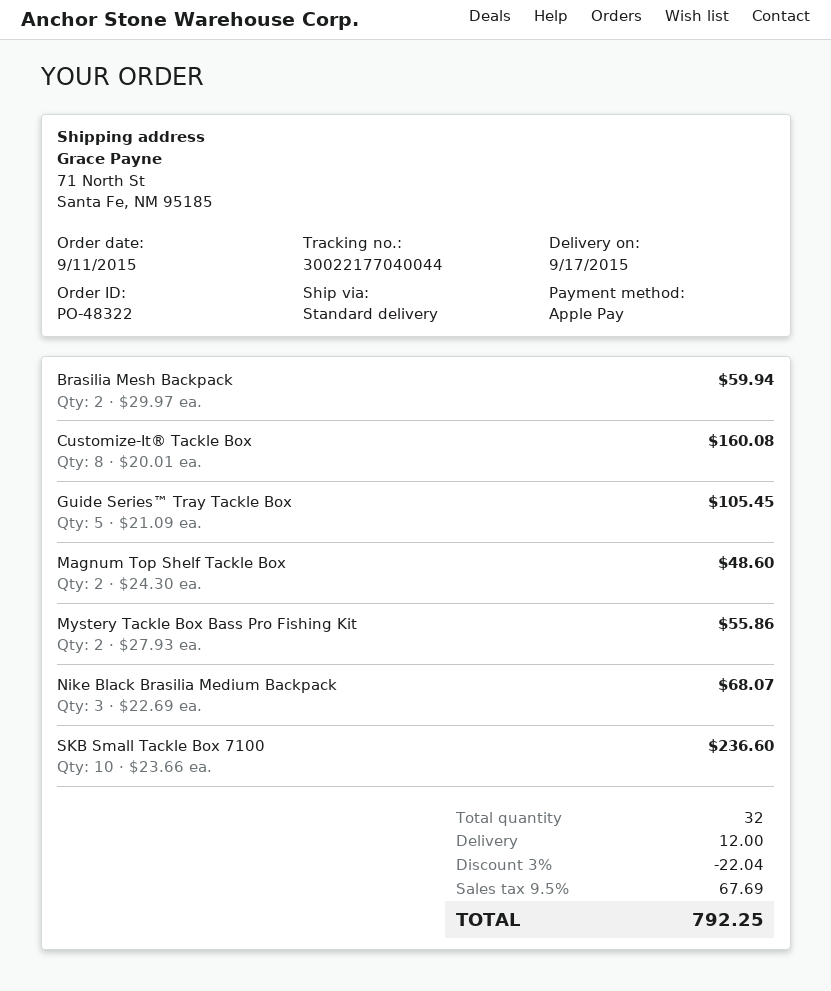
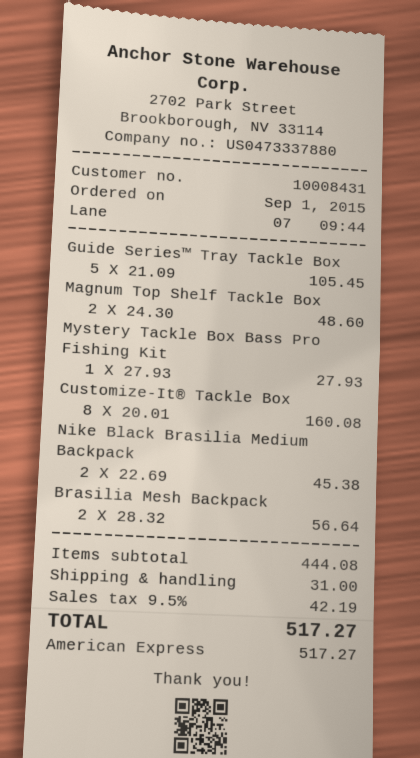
order date: 2015-09-11 -> 2015-09-01
payment method: Apple Pay -> American Express
Brasilia Mesh Backpack: 2 x 29.97 = 59.94 -> 2 x 28.32 = 56.64
Mystery Tackle Box Bass Pro Fishing Kit: 2 x 27.93 = 55.86 -> 1 x 27.93 = 27.93
Nike Black Brasilia Medium Backpack: 3 x 22.69 = 68.07 -> 2 x 22.69 = 45.38
SKB Small Tackle Box 7100: 10 x 23.66 = 236.60 -> none
discount: 3% = 22.04 -> none
shipping: 12.00 -> 31.00
tax: 9.5% = 67.69 -> 9.5% = 42.19
total: 792.25 -> 517.27

